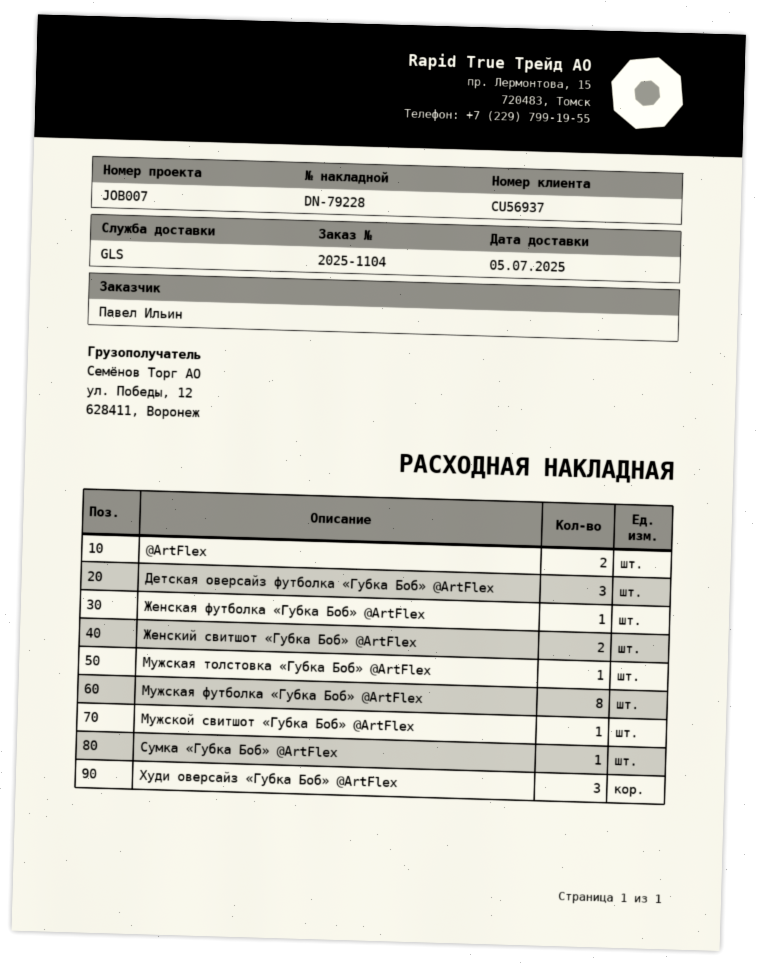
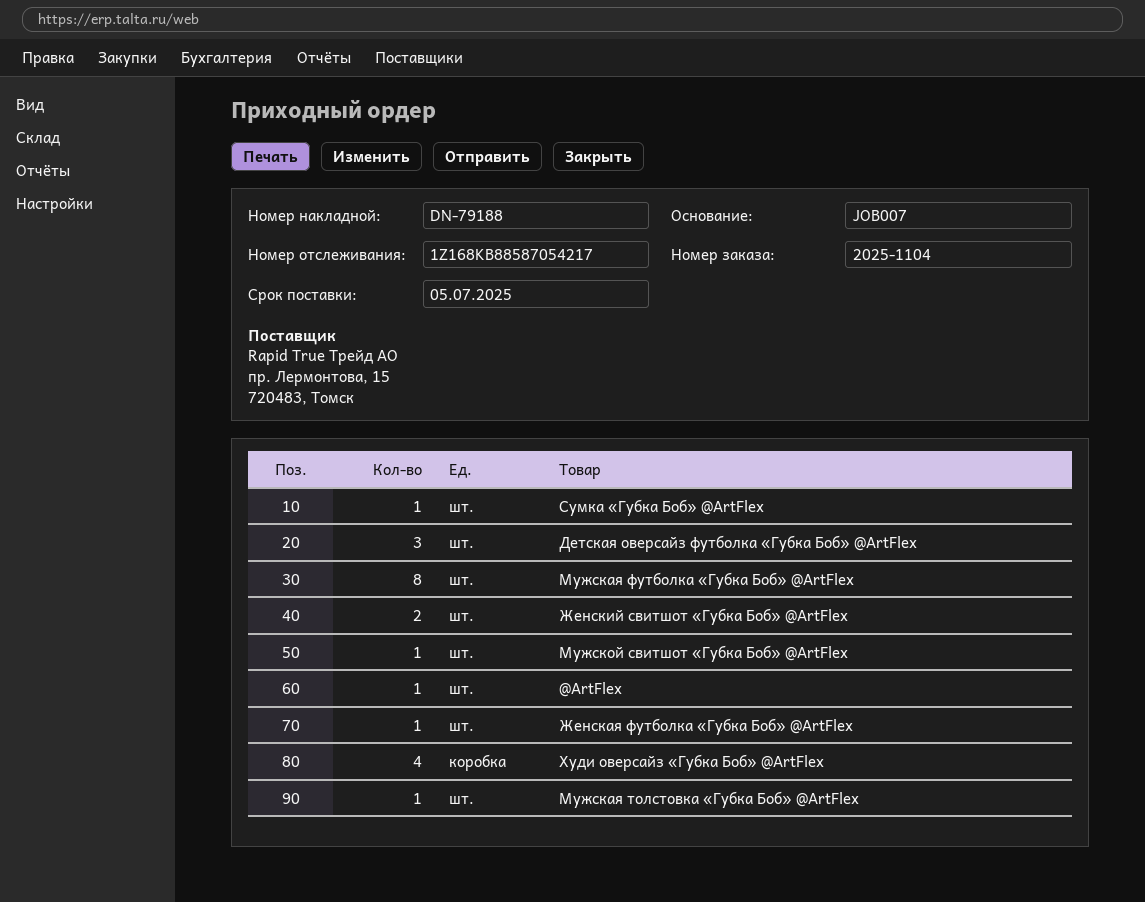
delivery note number: DN-79228 -> DN-79188
@ArtFlex: 2 -> 1
Худи оверсайз «Губка Боб» @ArtFlex: 3 -> 4

